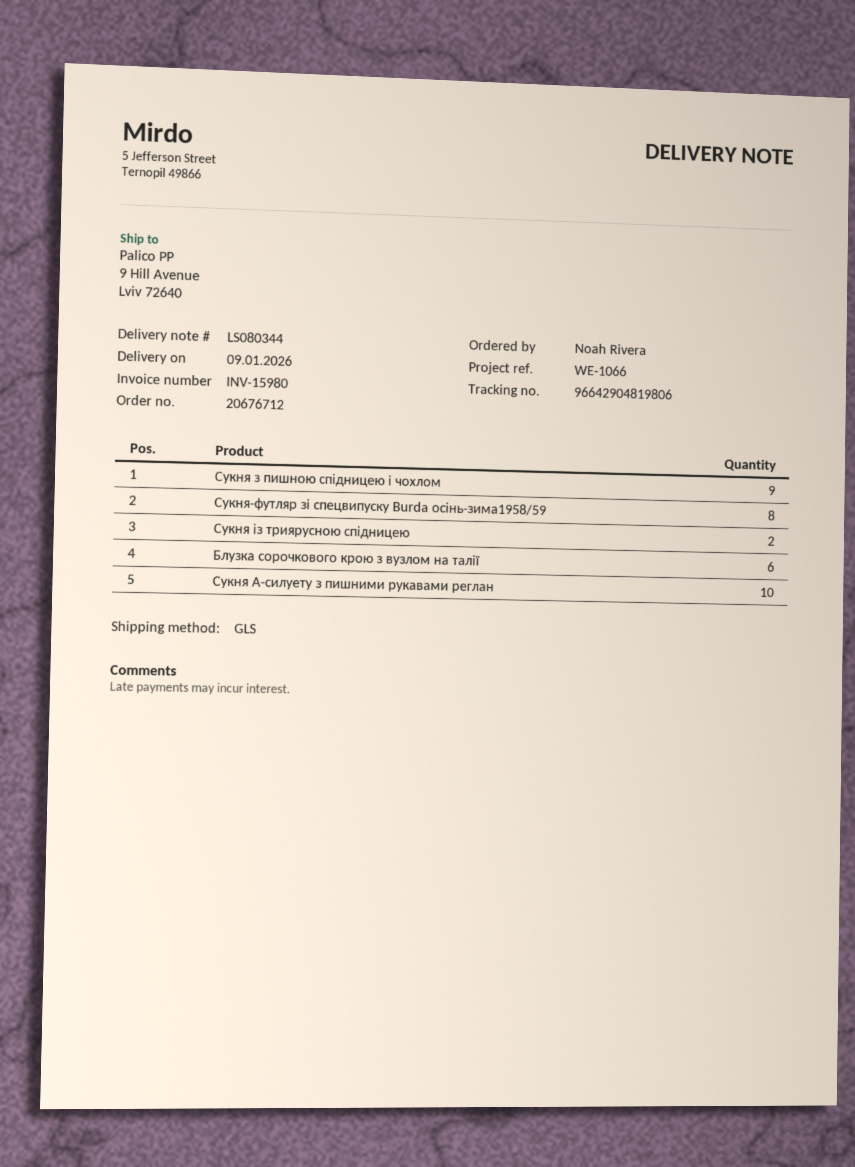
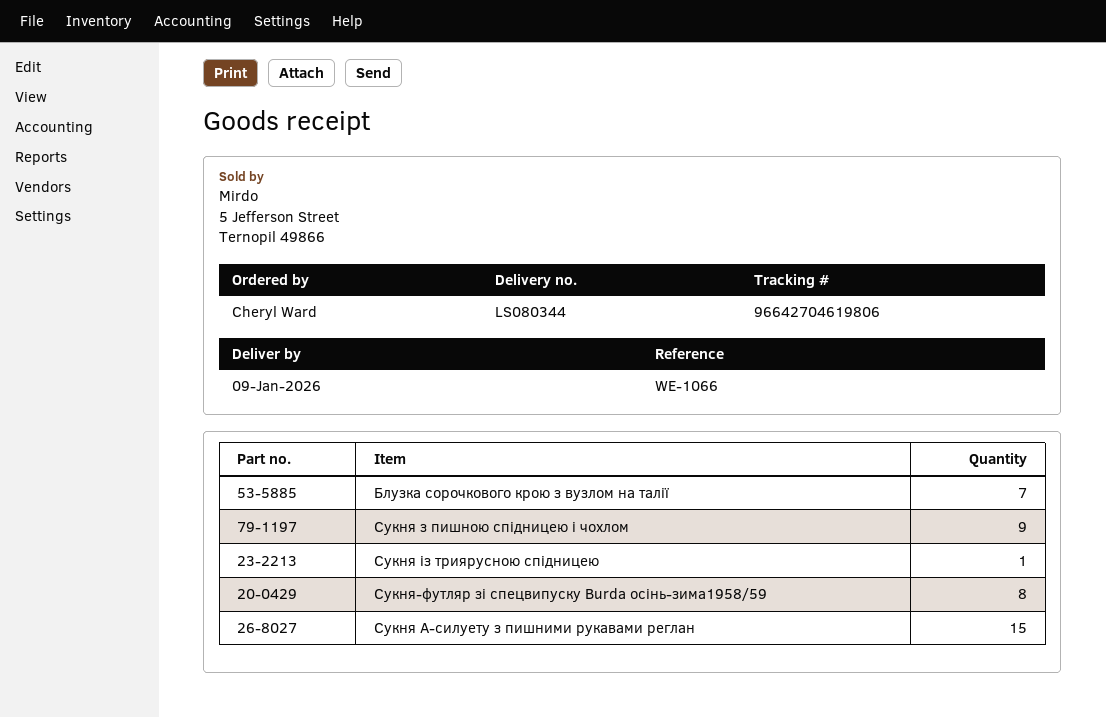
ordered by: Noah Rivera -> Cheryl Ward
tracking number: 96642904819806 -> 96642704619806
Сукня із триярусною спідницею: 2 -> 1
Блузка сорочкового крою з вузлом на талії: 6 -> 7
Сукня А-силуету з пишними рукавами реглан: 10 -> 15

